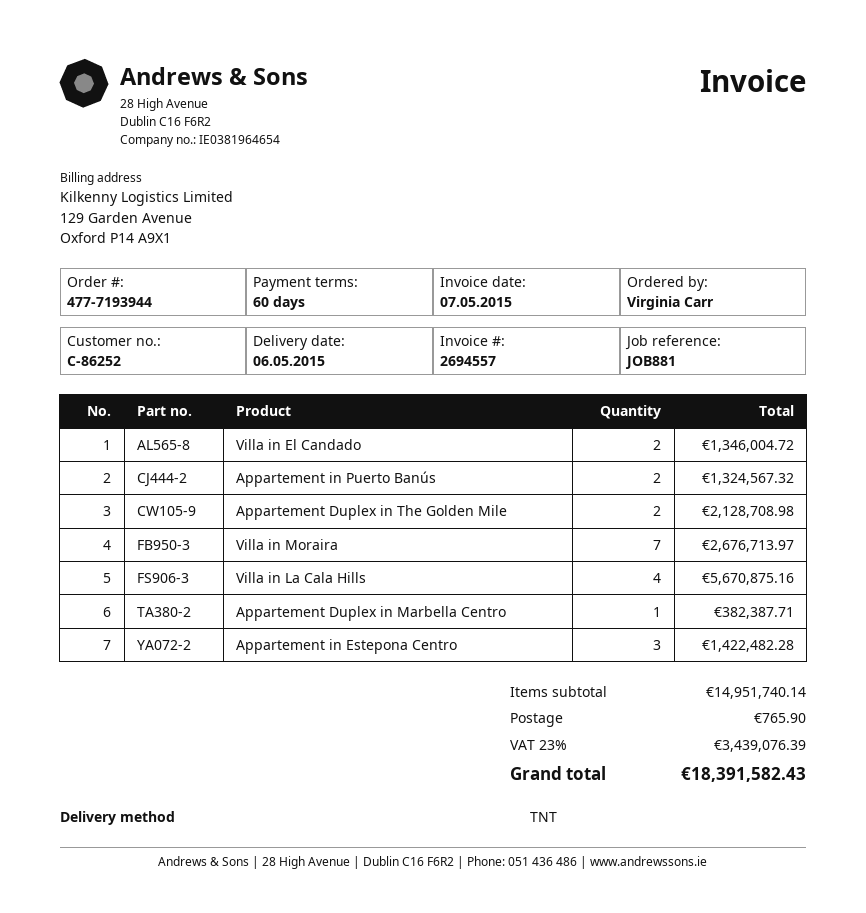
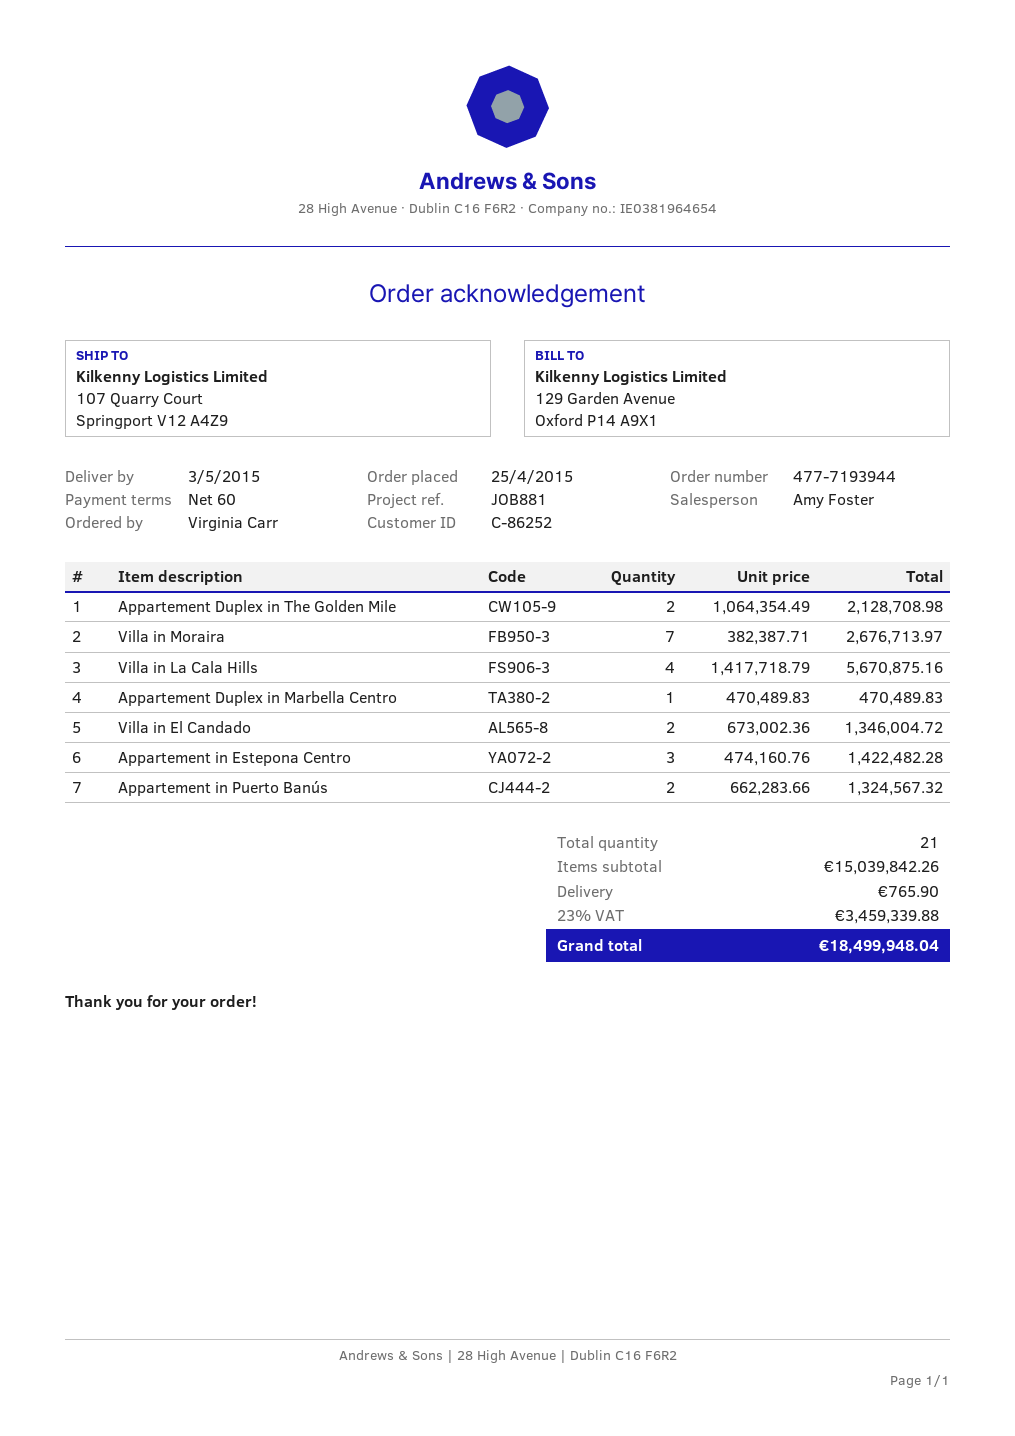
delivery date: 2015-05-06 -> 2015-05-03
Appartement Duplex in Marbella Centro: 1 for 382387.71 -> 1 for 470489.83
subtotal: 14951740.14 -> 15039842.26
tax: 23% = 3439076.39 -> 23% = 3459339.88
total: 18391582.43 -> 18499948.04

